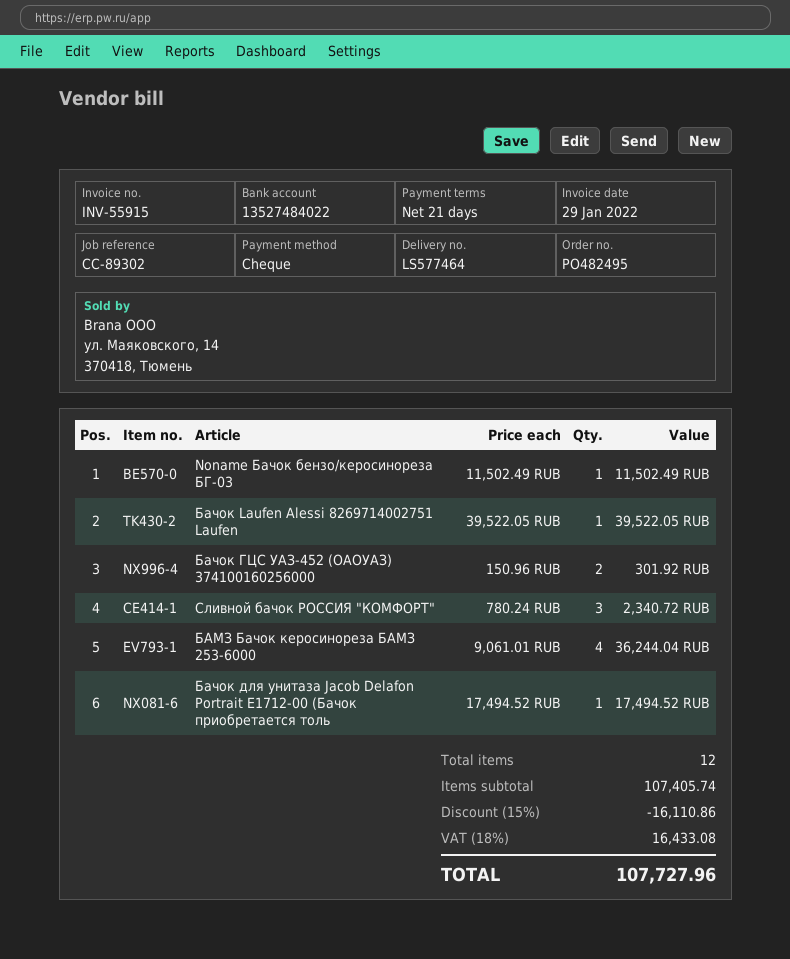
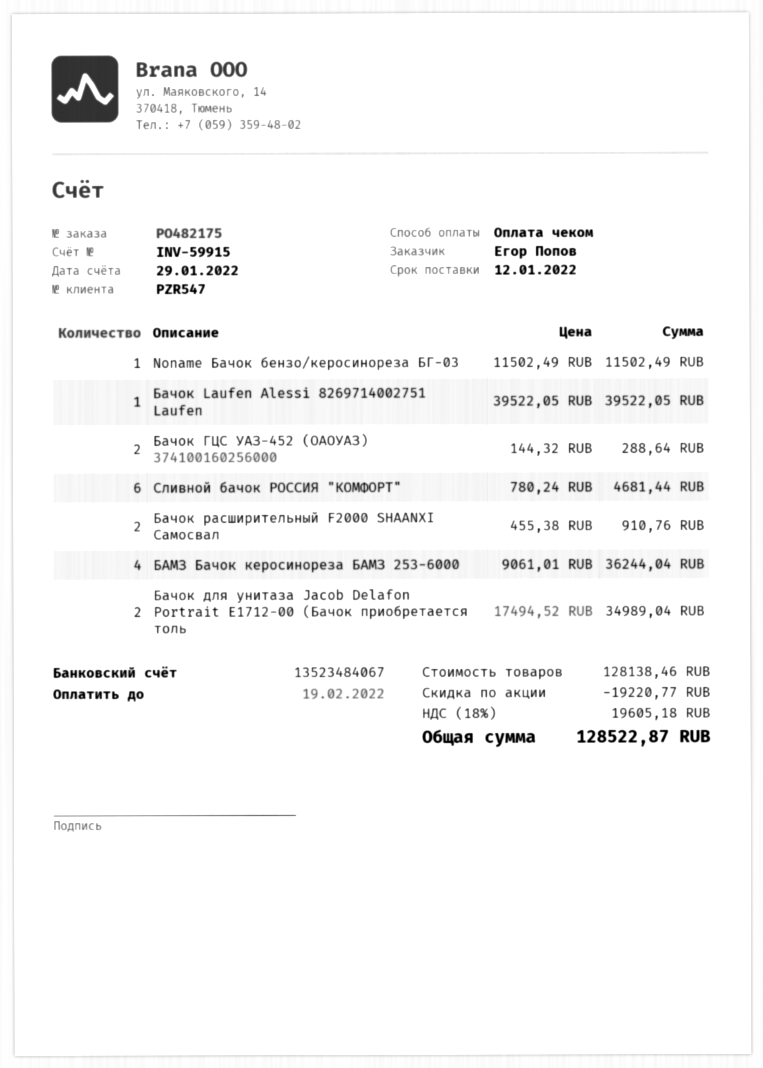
order number: PO482495 -> PO482175
invoice number: INV-55915 -> INV-59915
bank account: 13527484022 -> 13523484067
Бачок ГЦС УАЗ-452 (ОАОУАЗ) 374100160256000: 2 x 150.96 = 301.92 -> 2 x 144.32 = 288.64
Сливной бачок РОССИЯ "КОМФОРТ": 3 x 780.24 = 2340.72 -> 6 x 780.24 = 4681.44
Бачок для унитаза Jacob Delafon Portrait E1712-00 (Бачок приобретается толь: 1 x 17494.52 = 17494.52 -> 2 x 17494.52 = 34989.04
Бачок расширительный F2000 SHAANXI Самосвал: none -> 2 x 455.38 = 910.76
subtotal: 107405.74 -> 128138.46
discount: 16110.86 -> 19220.77
tax: 18% = 16433.08 -> 18% = 19605.18
total: 107727.96 -> 128522.87

